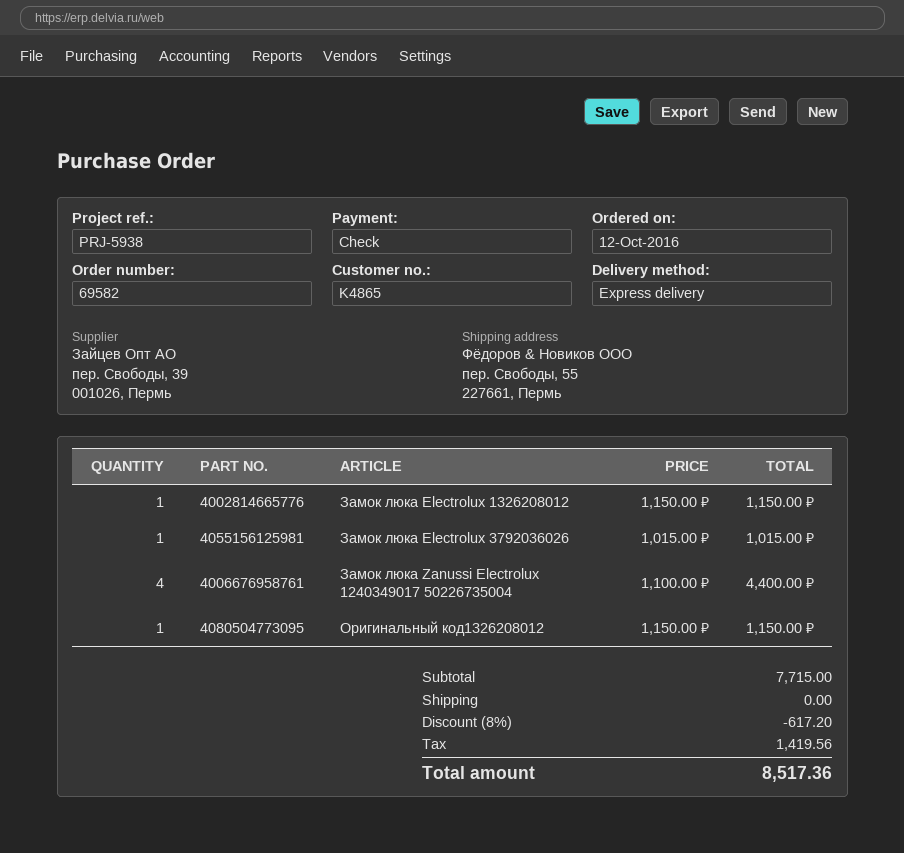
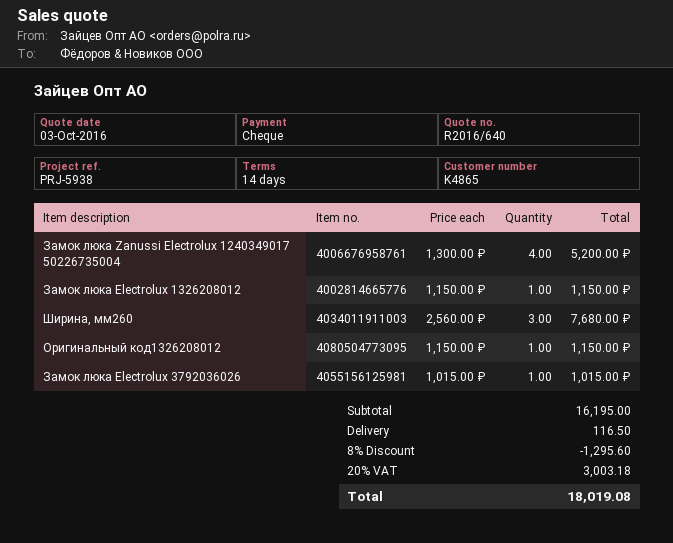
Замок люка Zanussi Electrolux 1240349017 50226735004: 4 x 1100.00 = 4400.00 -> 4 x 1300.00 = 5200.00
Ширина, мм260: none -> 3 x 2560.00 = 7680.00
subtotal: 7715.00 -> 16195.00
discount: 8% = 617.20 -> 8% = 1295.60
shipping: 0.00 -> 116.50
tax: 1419.56 -> 3003.18
total: 8517.36 -> 18019.08

